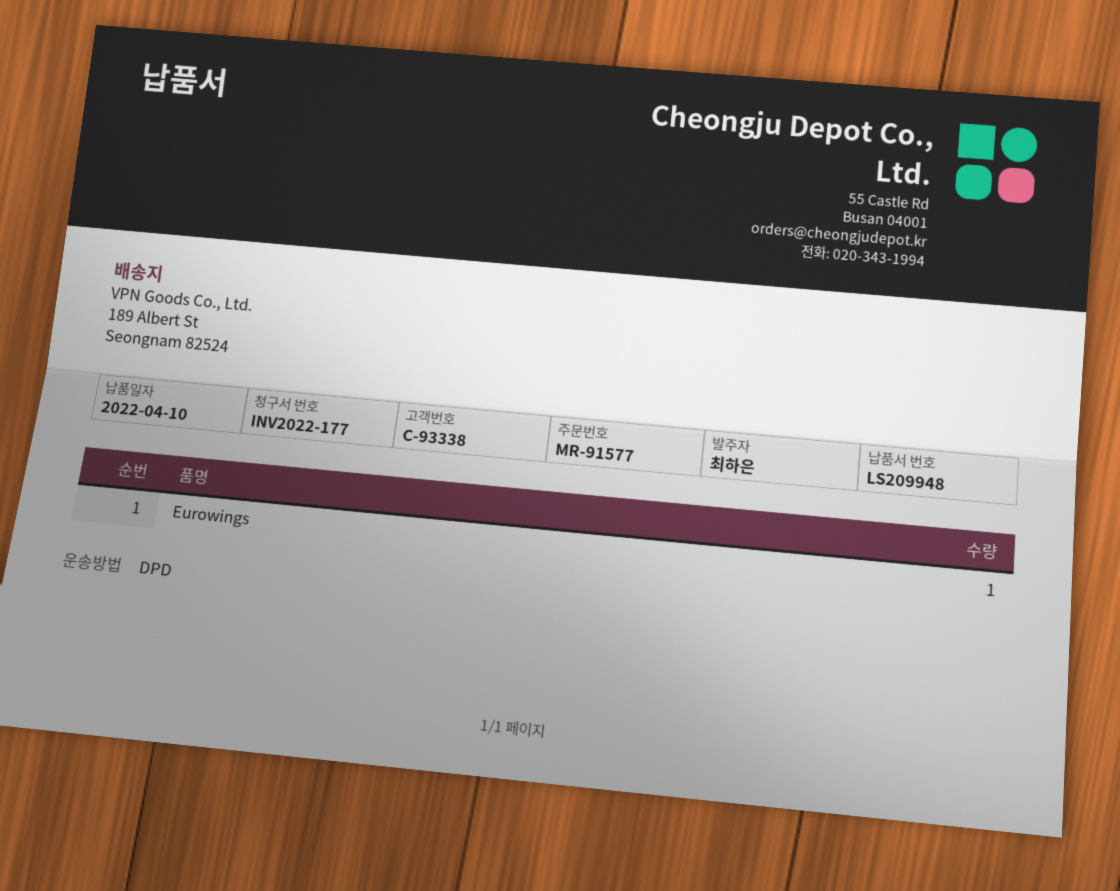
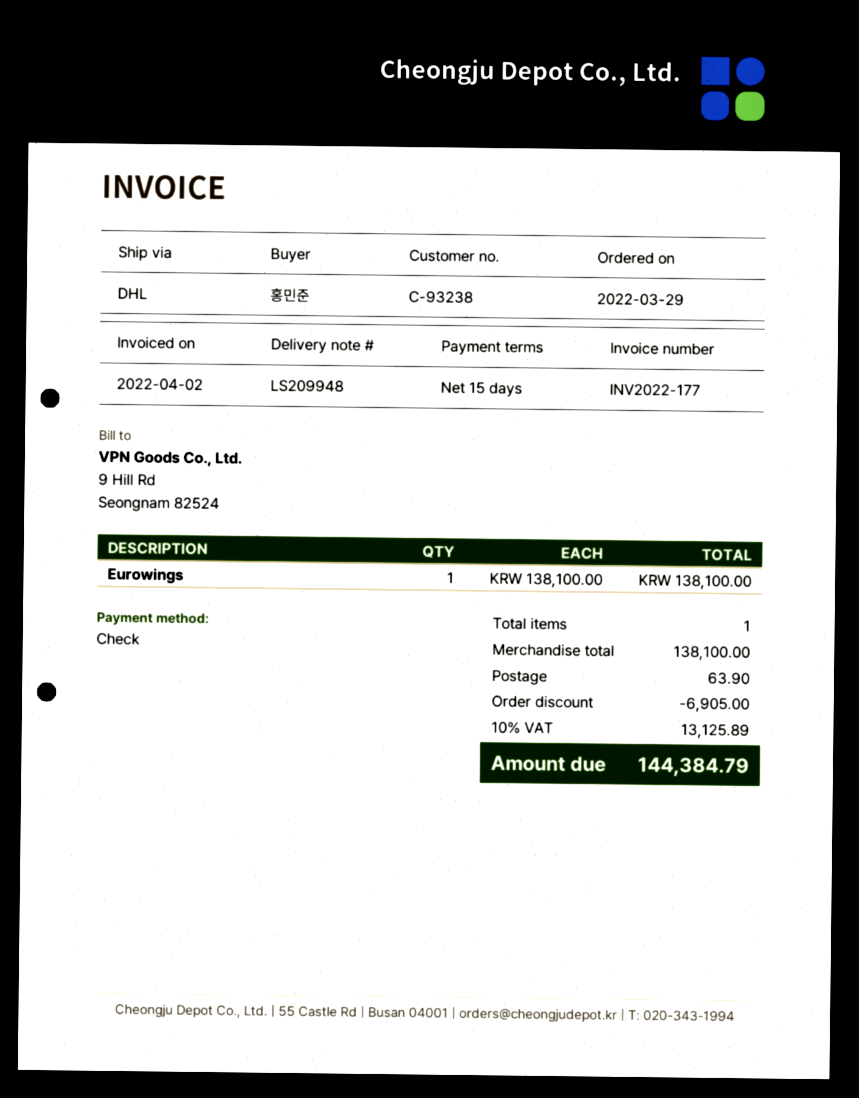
customer number: C-93338 -> C-93238
ordered by: 최하은 -> 홍민준
shipping method: DPD -> DHL

